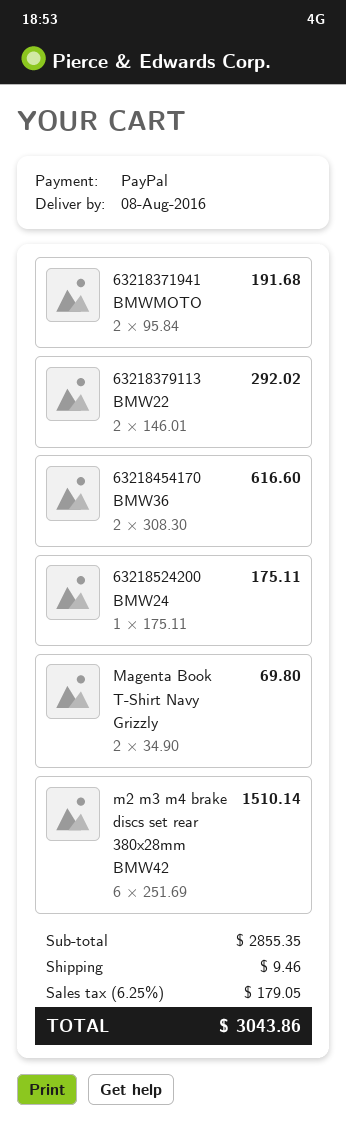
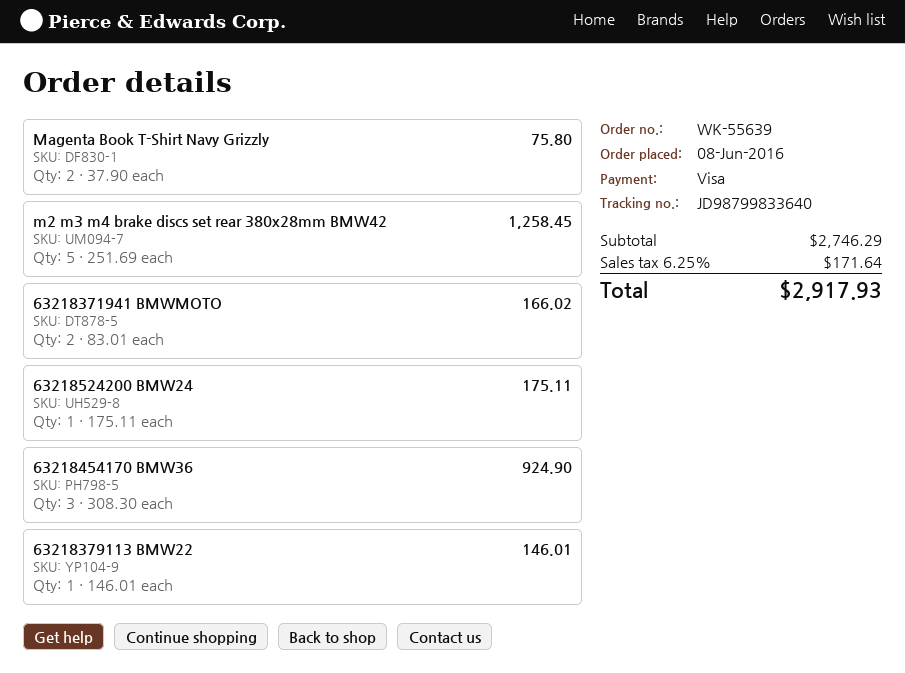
payment method: PayPal -> Visa
63218371941 BMWMOTO: 2 x 95.84 = 191.68 -> 2 x 83.01 = 166.02
63218379113 BMW22: 2 x 146.01 = 292.02 -> 1 x 146.01 = 146.01
63218454170 BMW36: 2 x 308.30 = 616.60 -> 3 x 308.30 = 924.90
Magenta Book T-Shirt Navy Grizzly: 2 x 34.90 = 69.80 -> 2 x 37.90 = 75.80
m2 m3 m4 brake discs set rear 380x28mm BMW42: 6 x 251.69 = 1510.14 -> 5 x 251.69 = 1258.45
subtotal: 2855.35 -> 2746.29
shipping: 9.46 -> none
tax: 6.25% = 179.05 -> 6.25% = 171.64
total: 3043.86 -> 2917.93

